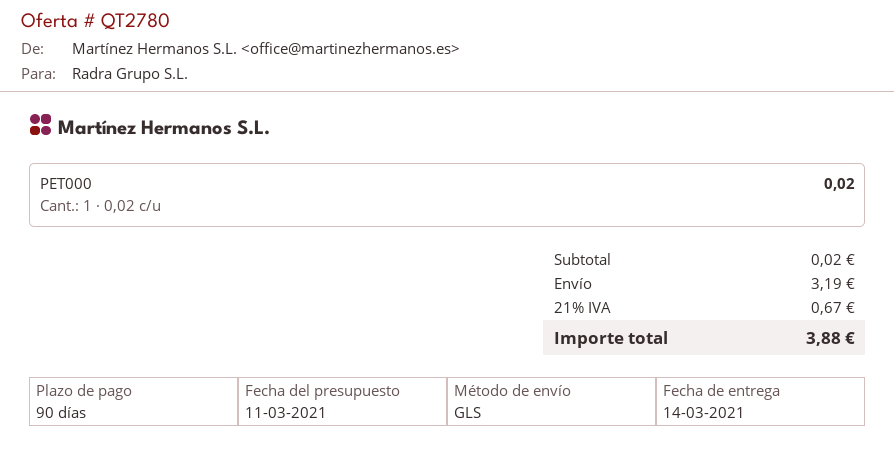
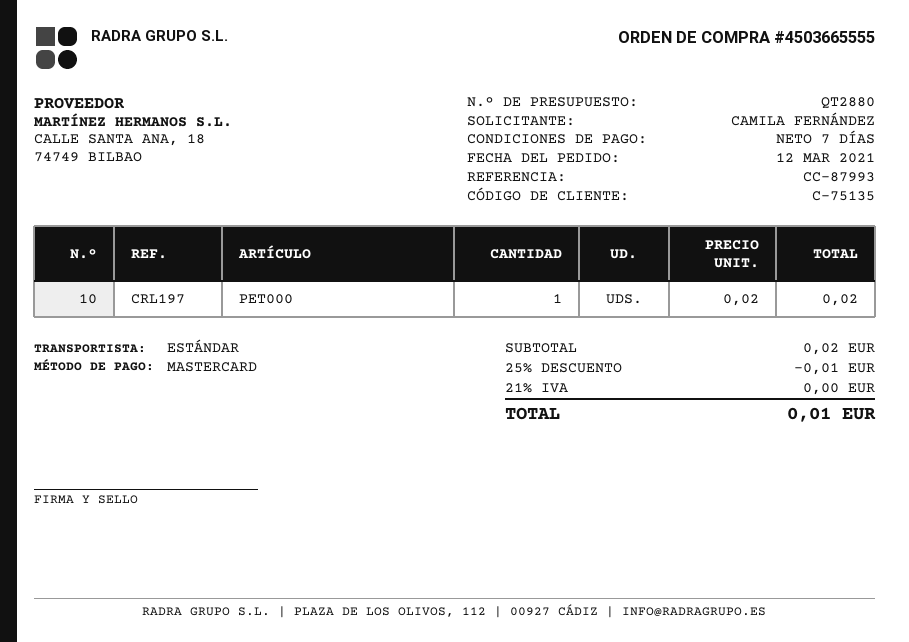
quote number: QT2780 -> QT2880
payment terms: 90 days -> 7 days
shipping method: GLS -> standard
discount: none -> 25% = 0.01
shipping: 3.19 -> none
tax: 21% = 0.67 -> 21% = 0.00
total: 3.88 -> 0.01

